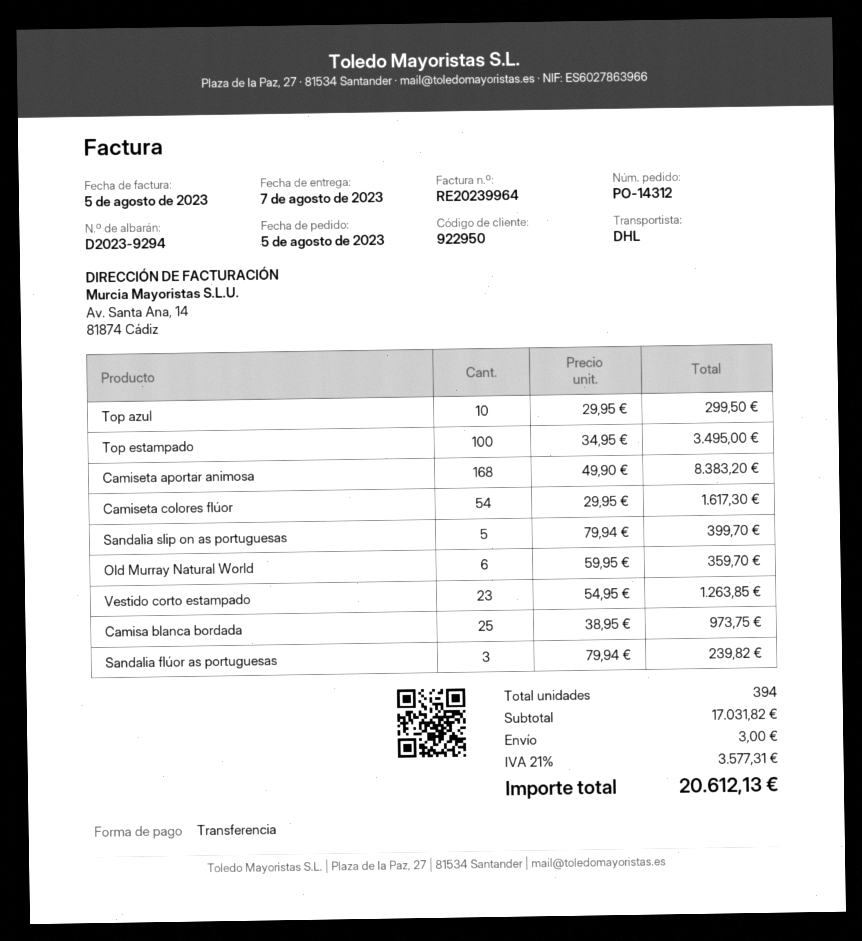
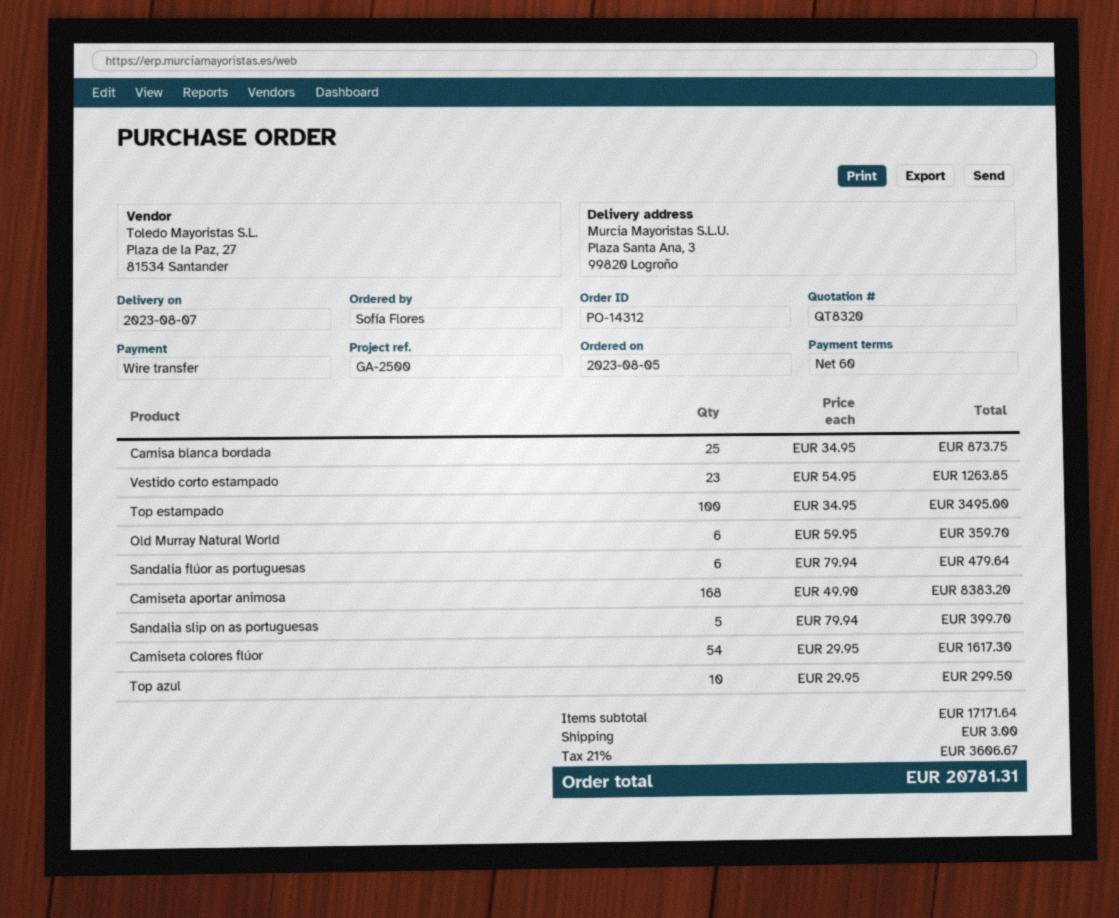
Camisa blanca bordada: 25 x 38.95 = 973.75 -> 25 x 34.95 = 873.75
Sandalia flúor as portuguesas: 3 x 79.94 = 239.82 -> 6 x 79.94 = 479.64
subtotal: 17031.82 -> 17171.64
tax: 21% = 3577.31 -> 21% = 3606.67
total: 20612.13 -> 20781.31

